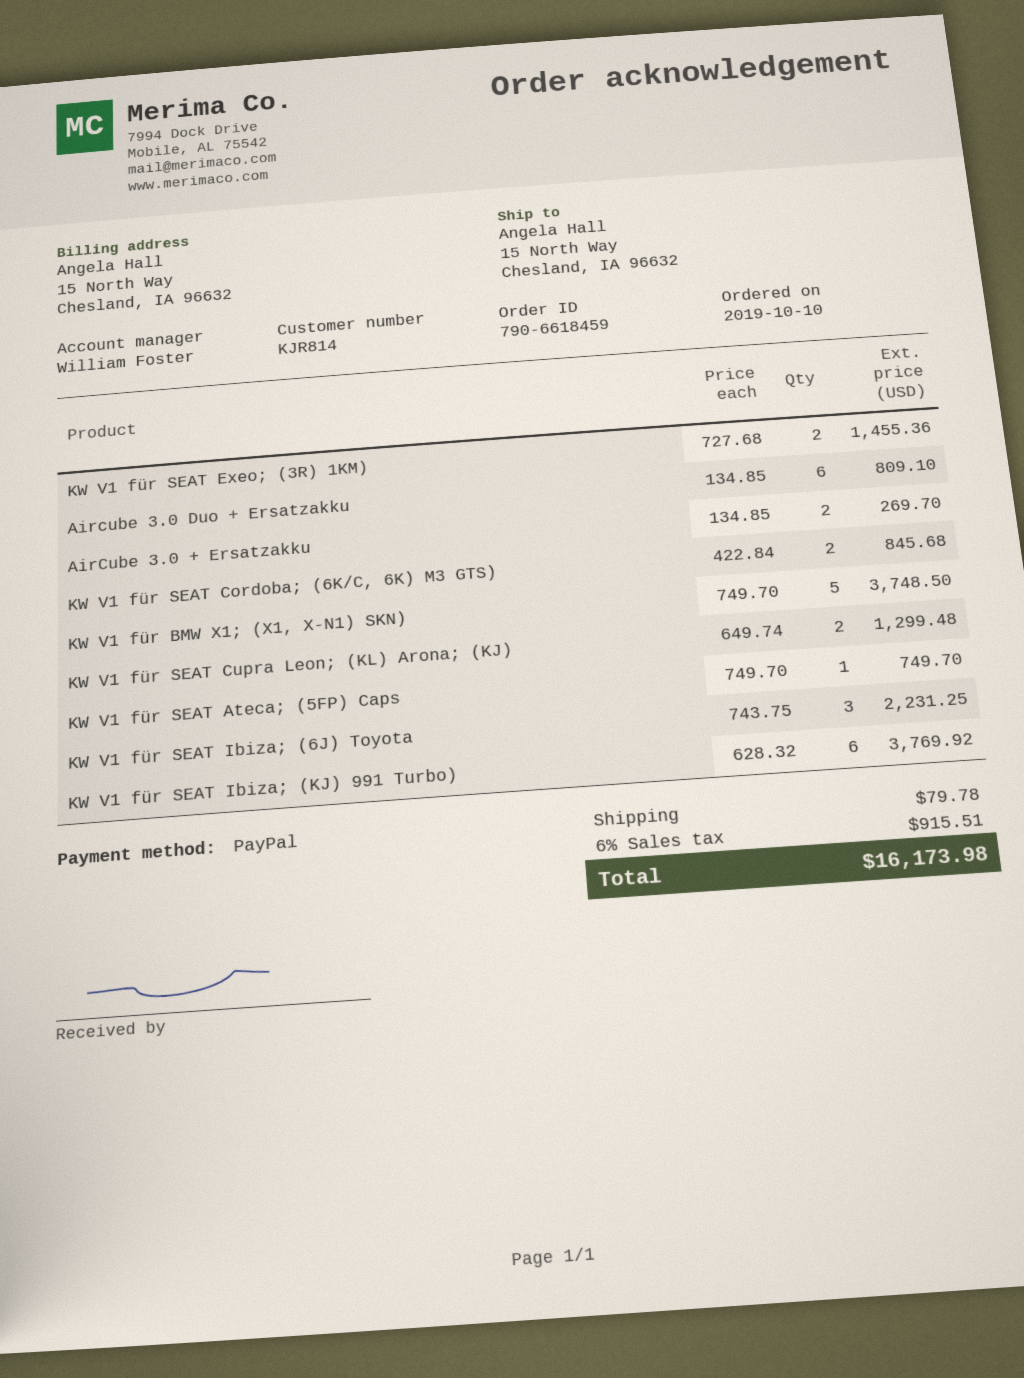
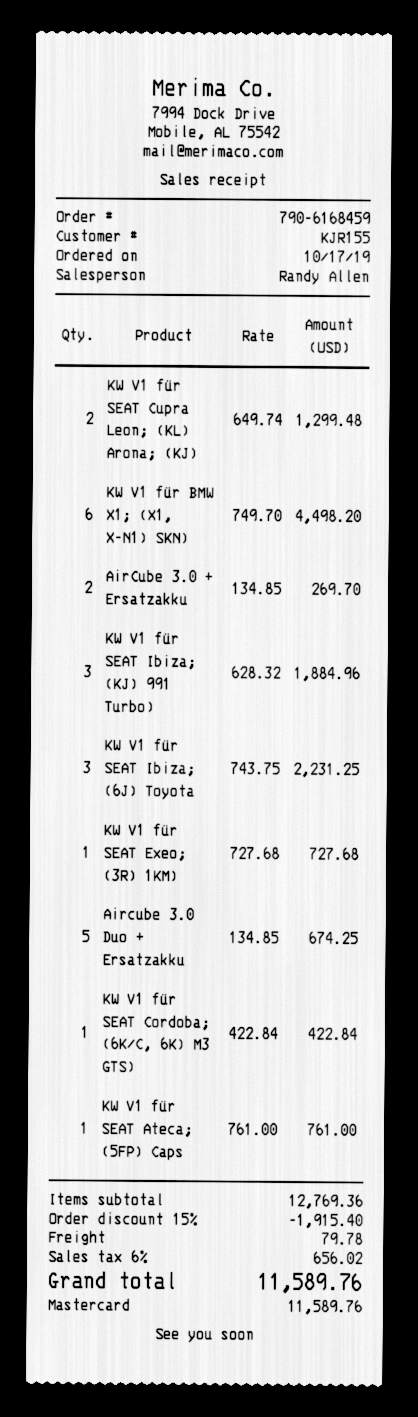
order number: 790-6618459 -> 790-6168459
order date: 2019-10-10 -> 2019-10-17
customer number: KJR814 -> KJR155
sales rep: William Foster -> Randy Allen
payment method: PayPal -> Mastercard
KW V1 für SEAT Exeo; (3R) 1KM): 2 x 727.68 = 1455.36 -> 1 x 727.68 = 727.68
Aircube 3.0 Duo + Ersatzakku: 6 x 134.85 = 809.10 -> 5 x 134.85 = 674.25
KW V1 für SEAT Cordoba; (6K/C, 6K) M3 GTS): 2 x 422.84 = 845.68 -> 1 x 422.84 = 422.84
KW V1 für BMW X1; (X1, X-N1) SKN): 5 x 749.70 = 3748.50 -> 6 x 749.70 = 4498.20
KW V1 für SEAT Ateca; (5FP) Caps: 1 x 749.70 = 749.70 -> 1 x 761.00 = 761.00
KW V1 für SEAT Ibiza; (KJ) 991 Turbo): 6 x 628.32 = 3769.92 -> 3 x 628.32 = 1884.96
discount: none -> 15% = 1915.40
tax: 6% = 915.51 -> 6% = 656.02
total: 16173.98 -> 11589.76

